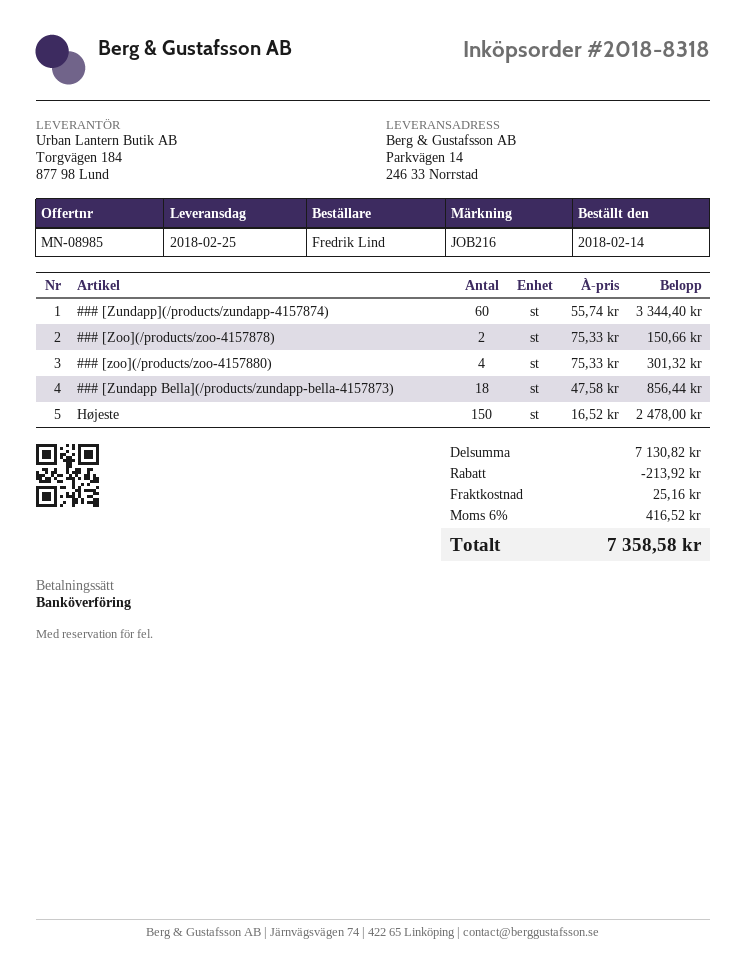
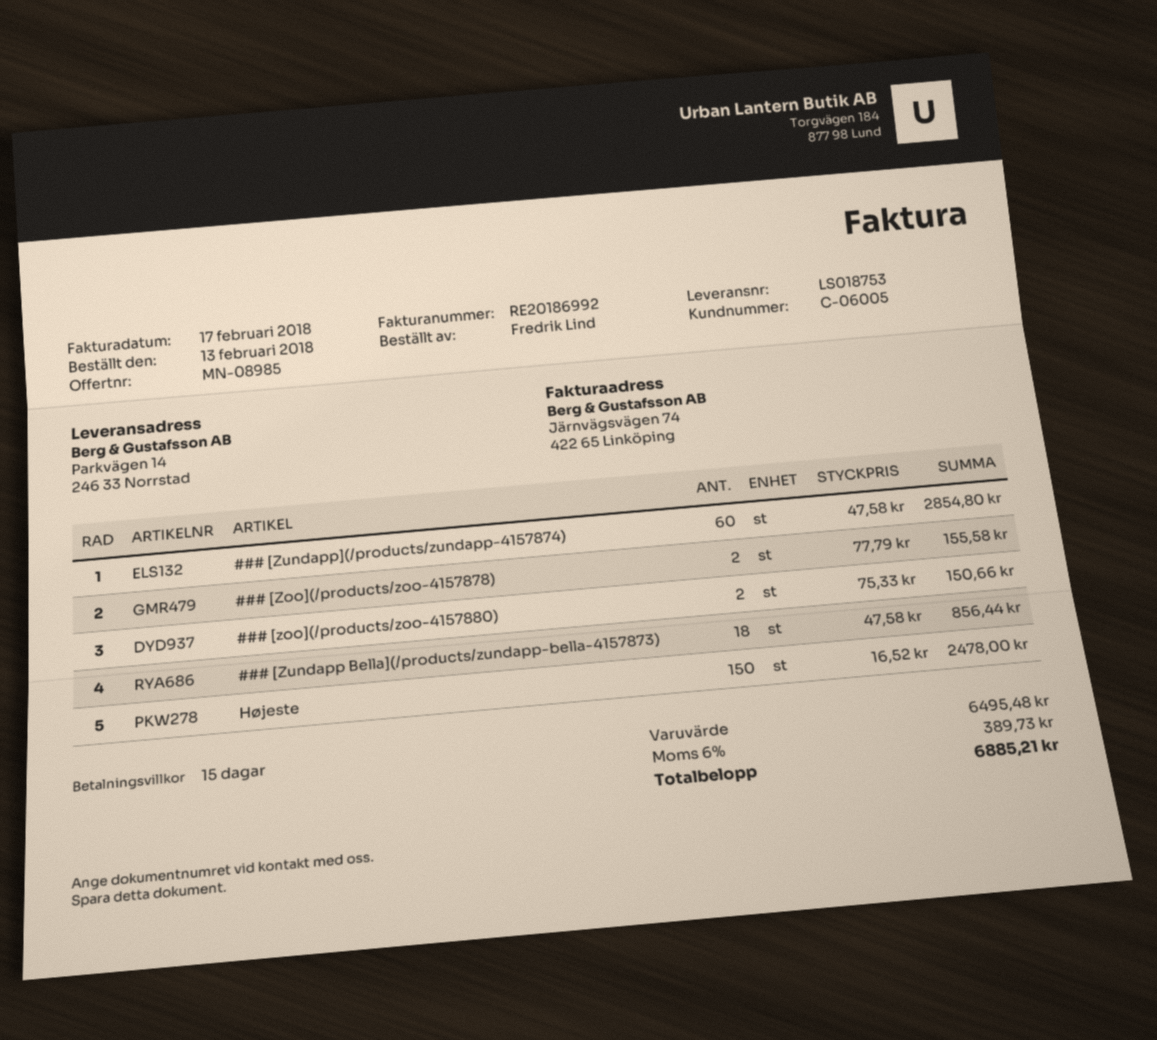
order date: 2018-02-14 -> 2018-02-13
### [Zundapp](/products/zundapp-4157874): 60 x 55.74 = 3344.40 -> 60 x 47.58 = 2854.80
### [Zoo](/products/zoo-4157878): 2 x 75.33 = 150.66 -> 2 x 77.79 = 155.58
### [zoo](/products/zoo-4157880): 4 x 75.33 = 301.32 -> 2 x 75.33 = 150.66
subtotal: 7130.82 -> 6495.48
discount: 213.92 -> none
shipping: 25.16 -> none
tax: 6% = 416.52 -> 6% = 389.73
total: 7358.58 -> 6885.21

